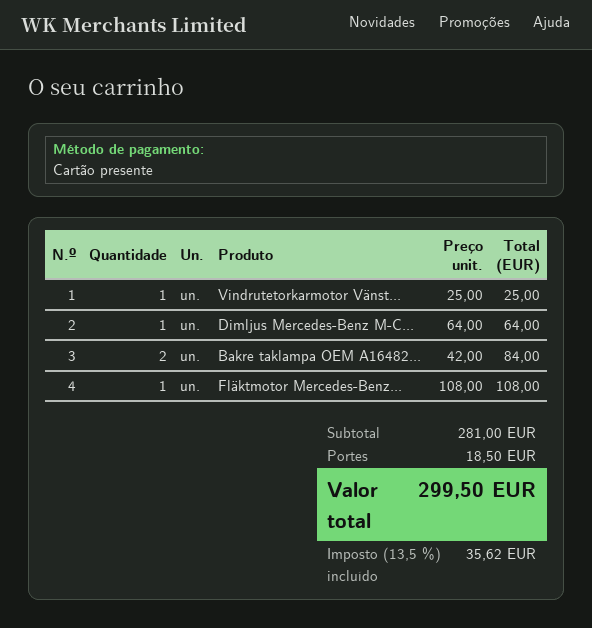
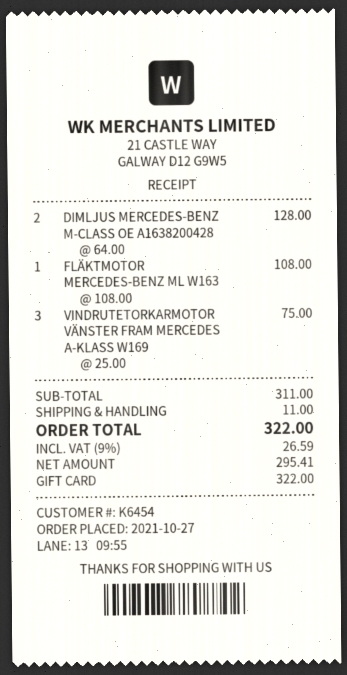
Vindrutetorkarmotor Vänst...: 1 x 25.00 = 25.00 -> 3 x 25.00 = 75.00
Dimljus Mercedes-Benz M-C...: 1 x 64.00 = 64.00 -> 2 x 64.00 = 128.00
Bakre taklampa OEM A16482...: 2 x 42.00 = 84.00 -> none
subtotal: 281.00 -> 311.00
shipping: 18.50 -> 11.00
tax: 13.5% = 35.62 -> 9% = 26.59
total: 299.50 -> 322.00

